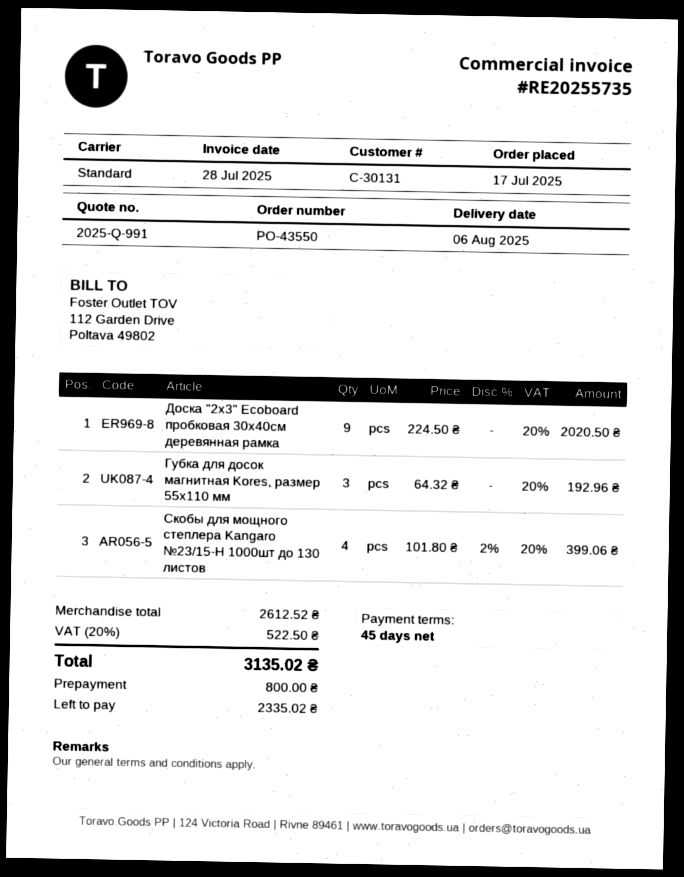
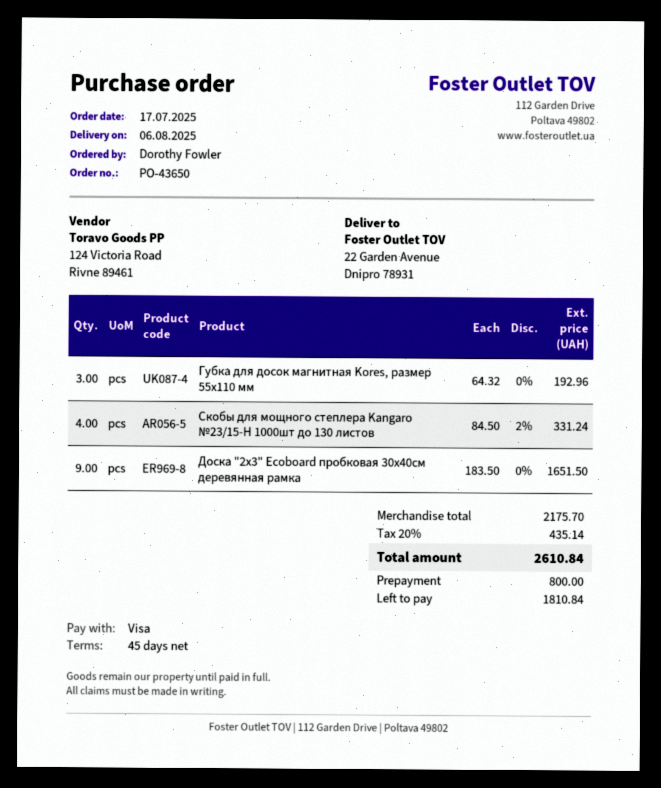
order number: PO-43550 -> PO-43650
Доска "2х3" Ecoboard пробковая 30х40см деревянная рамка: 9 x 224.50 = 2020.50 -> 9 x 183.50 = 1651.50
Скобы для мощного степлера Kangaro №23/15-Н 1000шт до 130 листов: 4 x 101.80 - 2% = 399.06 -> 4 x 84.50 - 2% = 331.24
subtotal: 2612.52 -> 2175.70
tax: 20% = 522.50 -> 20% = 435.14
total: 3135.02 -> 2610.84
balance: 2335.02 -> 1810.84

